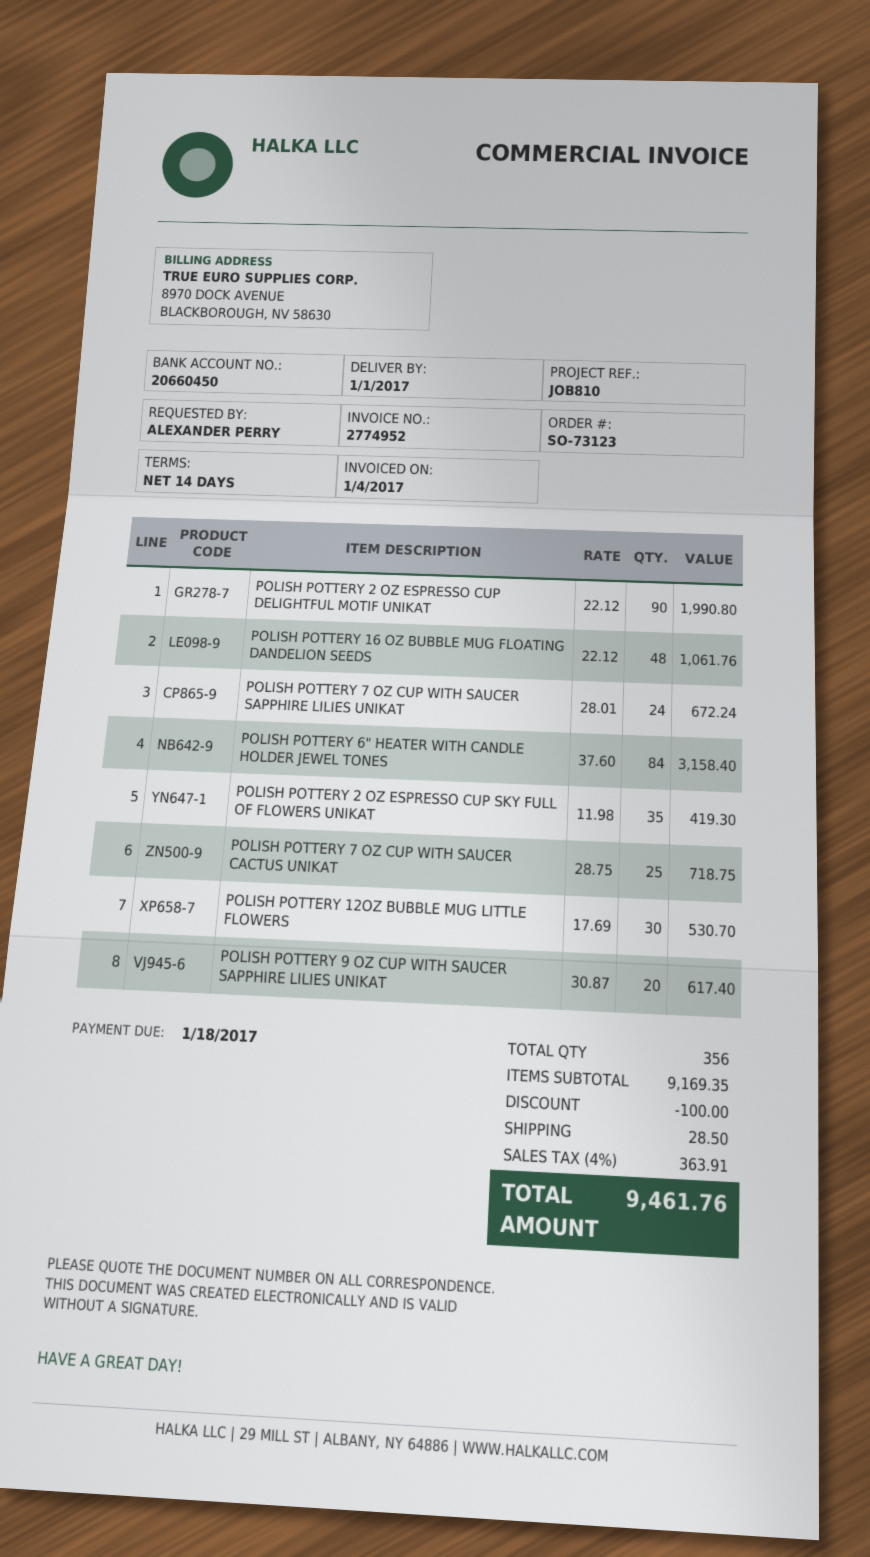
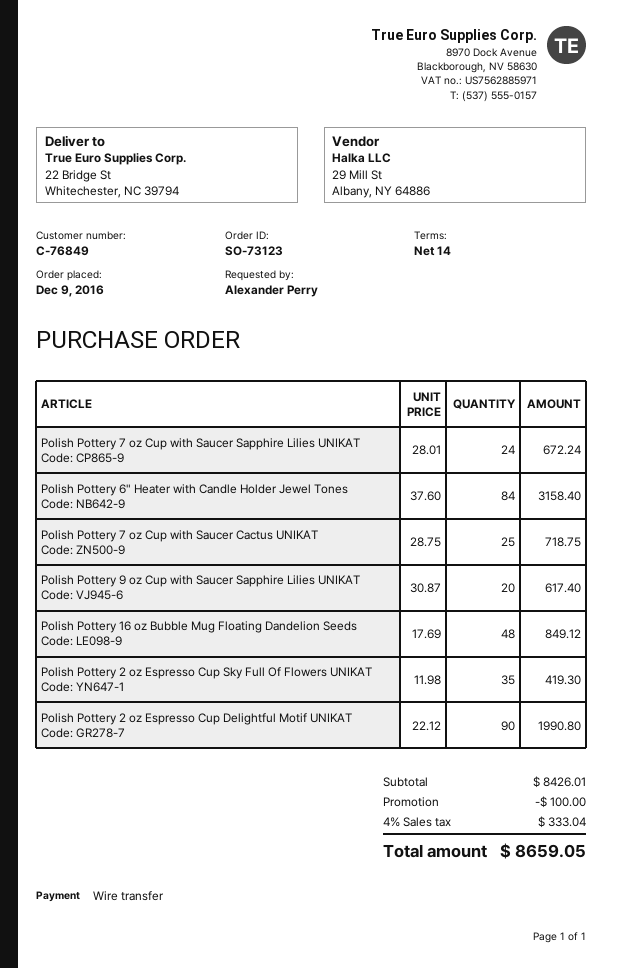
POLISH POTTERY 16 OZ BUBBLE MUG FLOATING DANDELION SEEDS: 48 x 22.12 = 1061.76 -> 48 x 17.69 = 849.12
POLISH POTTERY 12OZ BUBBLE MUG LITTLE FLOWERS: 30 x 17.69 = 530.70 -> none
subtotal: 9169.35 -> 8426.01
shipping: 28.50 -> none
tax: 4% = 363.91 -> 4% = 333.04
total: 9461.76 -> 8659.05

